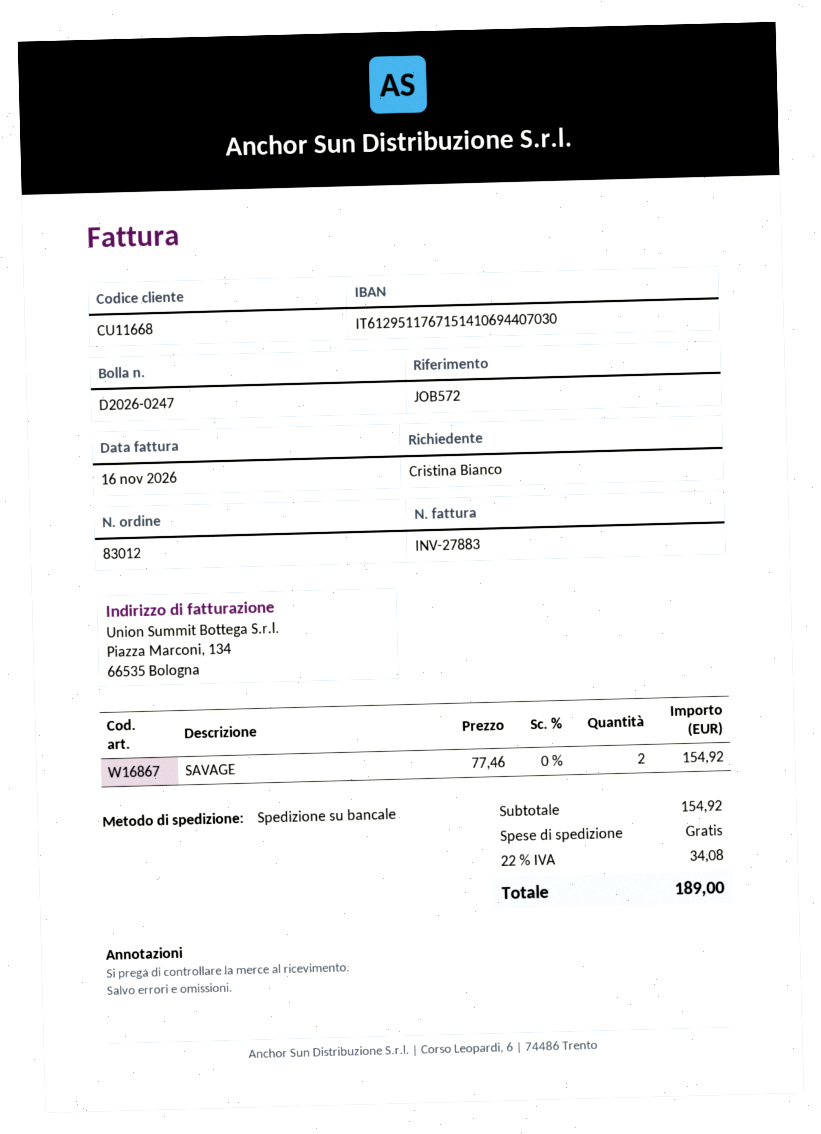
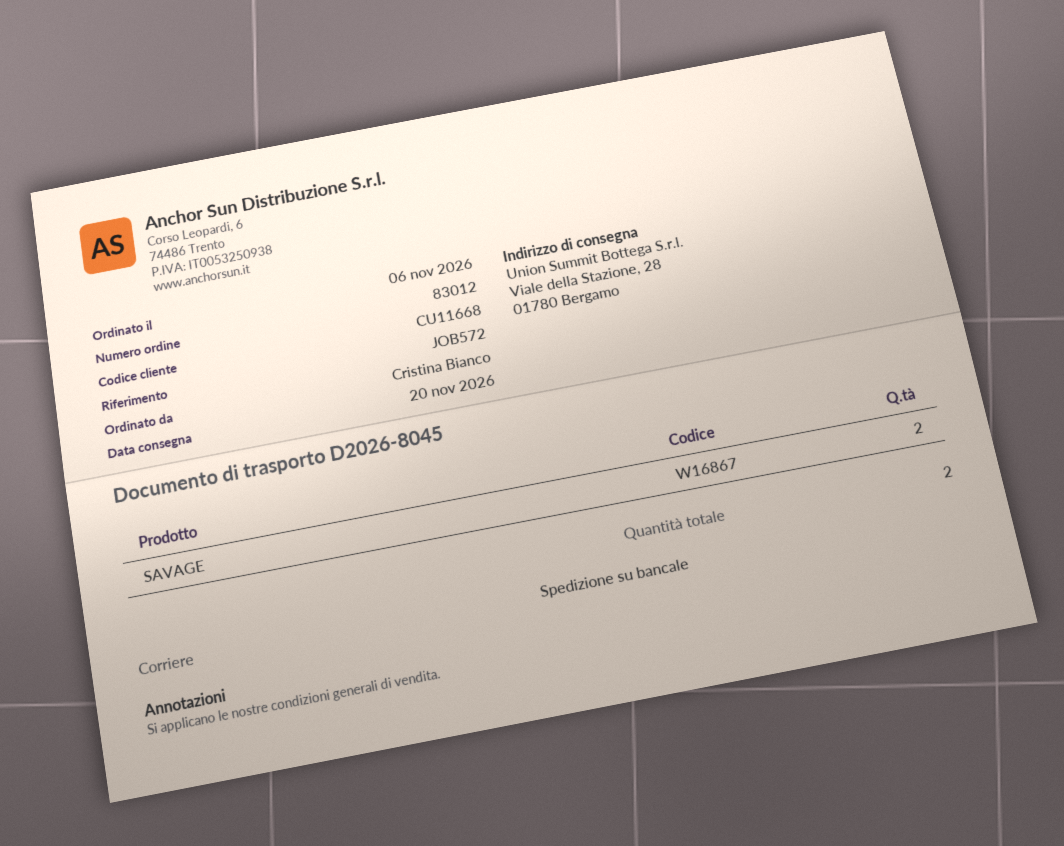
delivery note number: D2026-0247 -> D2026-8045

